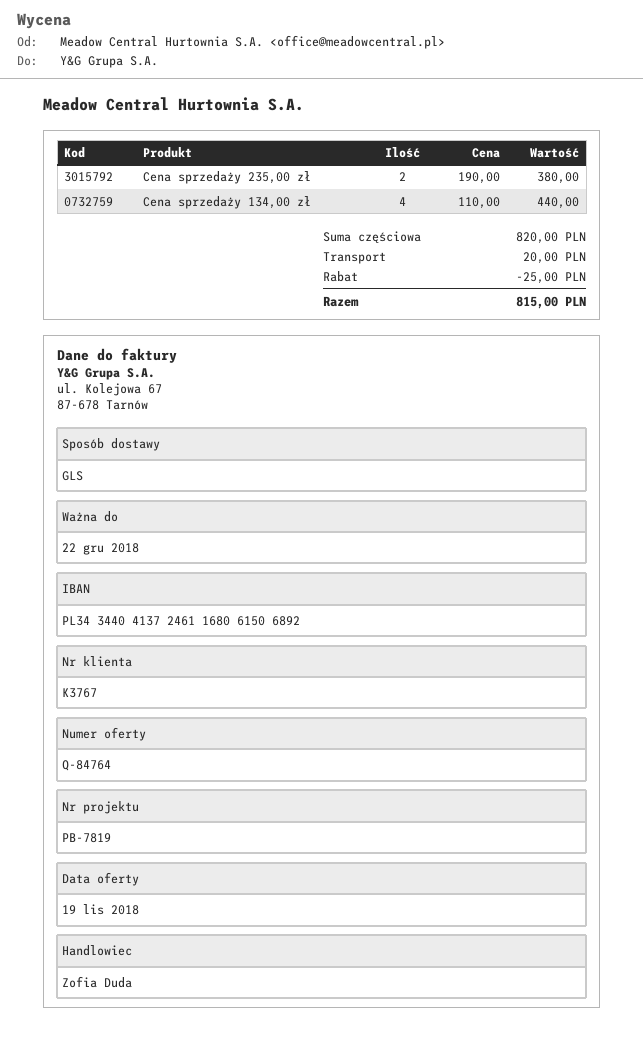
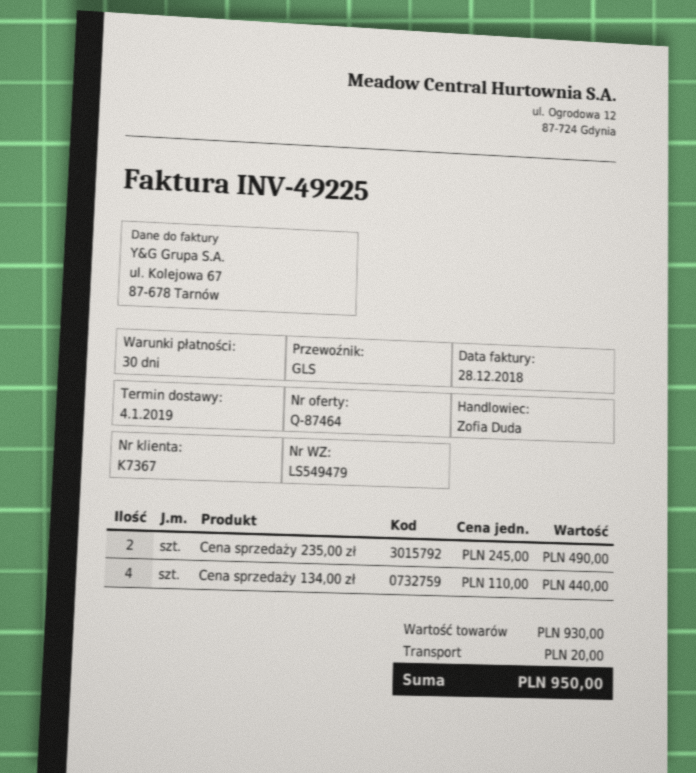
quote number: Q-84764 -> Q-87464
customer number: K3767 -> K7367
Cena sprzedaży 235,00 zł: 2 x 190.00 = 380.00 -> 2 x 245.00 = 490.00
subtotal: 820.00 -> 930.00
discount: 25.00 -> none
total: 815.00 -> 950.00

